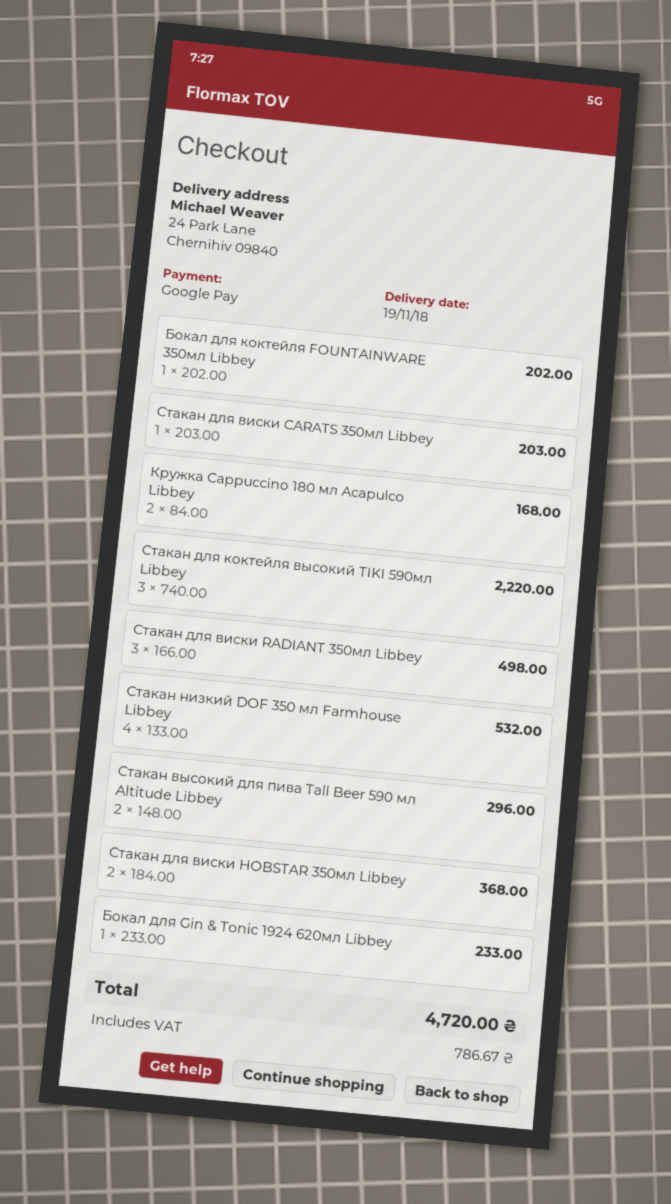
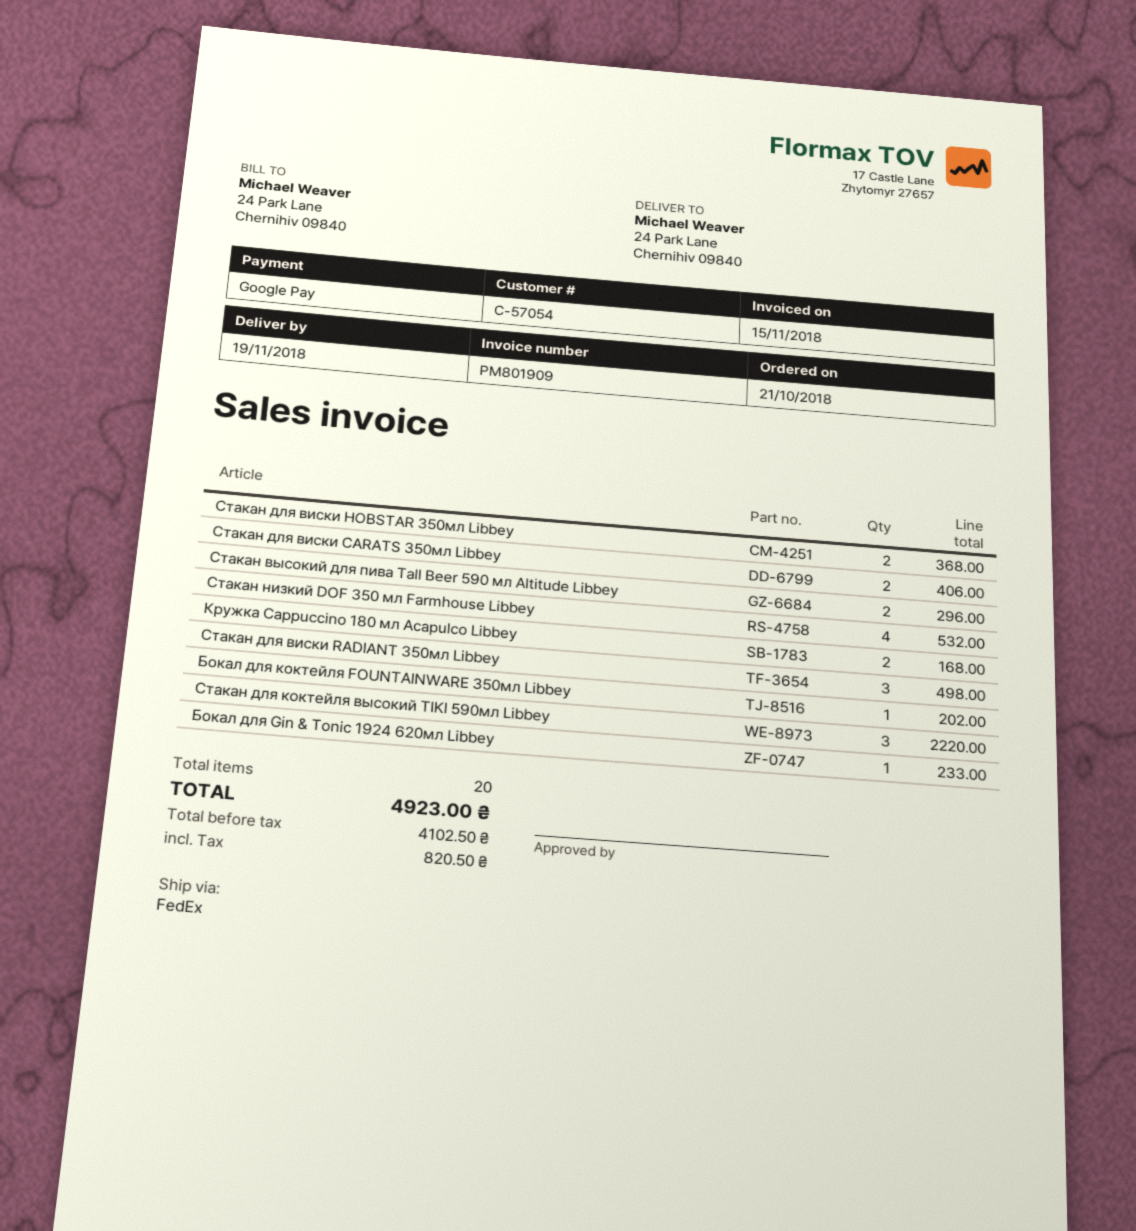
Стакан для виски CARATS 350мл Libbey: 1 for 203.00 -> 2 for 406.00
tax: 786.67 -> 820.50
total: 4720.00 -> 4923.00

